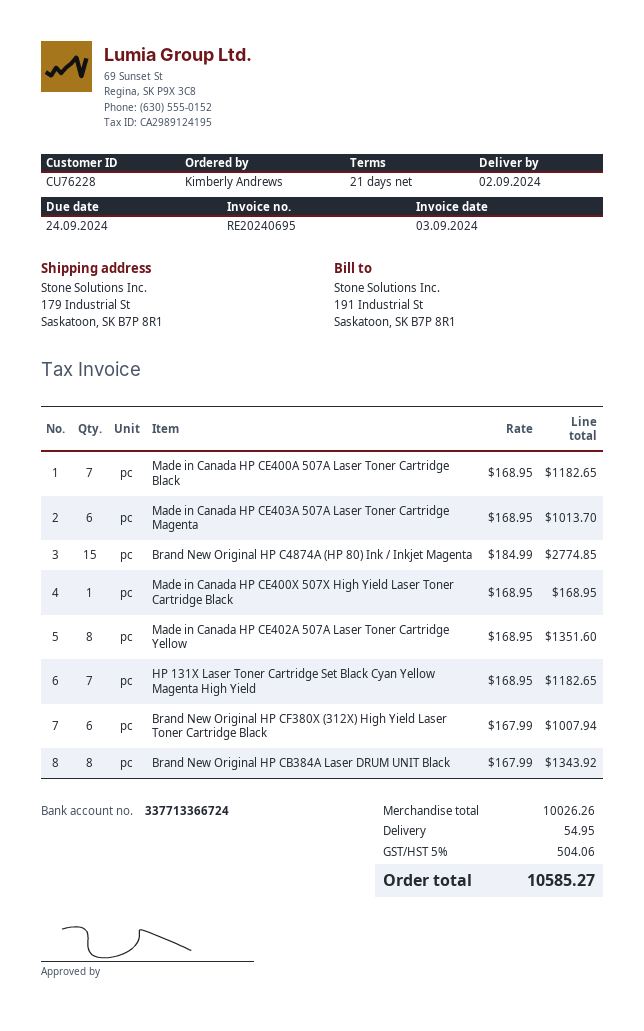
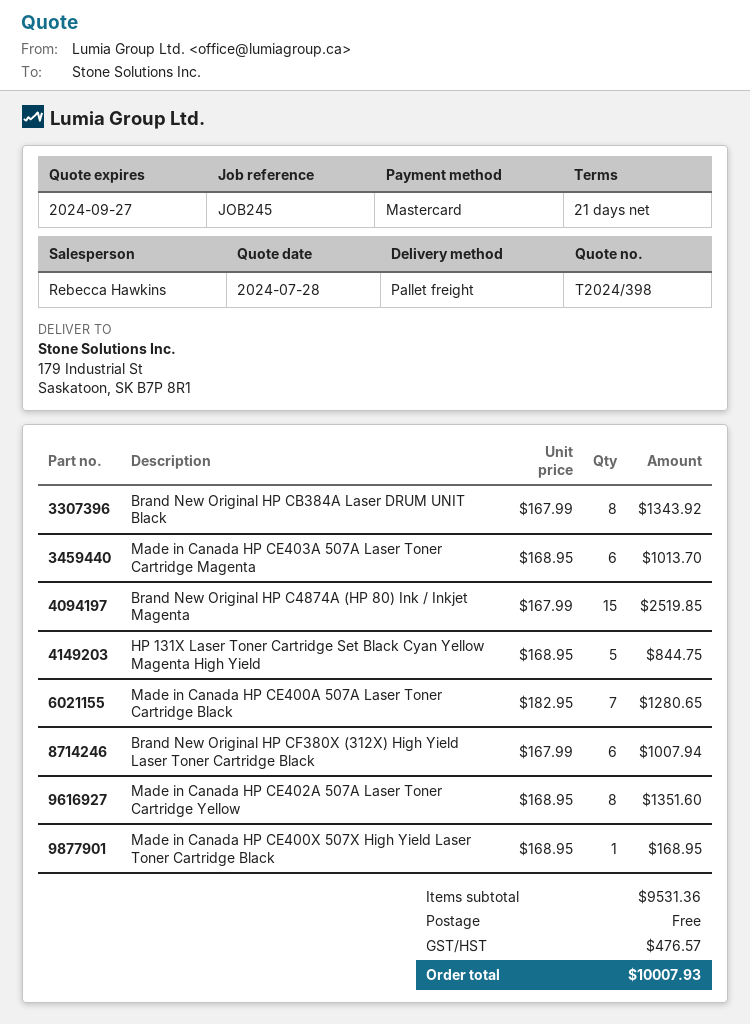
Made in Canada HP CE400A 507A Laser Toner Cartridge Black: 7 x 168.95 = 1182.65 -> 7 x 182.95 = 1280.65
Brand New Original HP C4874A (HP 80) Ink / Inkjet Magenta: 15 x 184.99 = 2774.85 -> 15 x 167.99 = 2519.85
HP 131X Laser Toner Cartridge Set Black Cyan Yellow Magenta High Yield: 7 x 168.95 = 1182.65 -> 5 x 168.95 = 844.75
subtotal: 10026.26 -> 9531.36
shipping: 54.95 -> 0.00
tax: 504.06 -> 476.57
total: 10585.27 -> 10007.93

